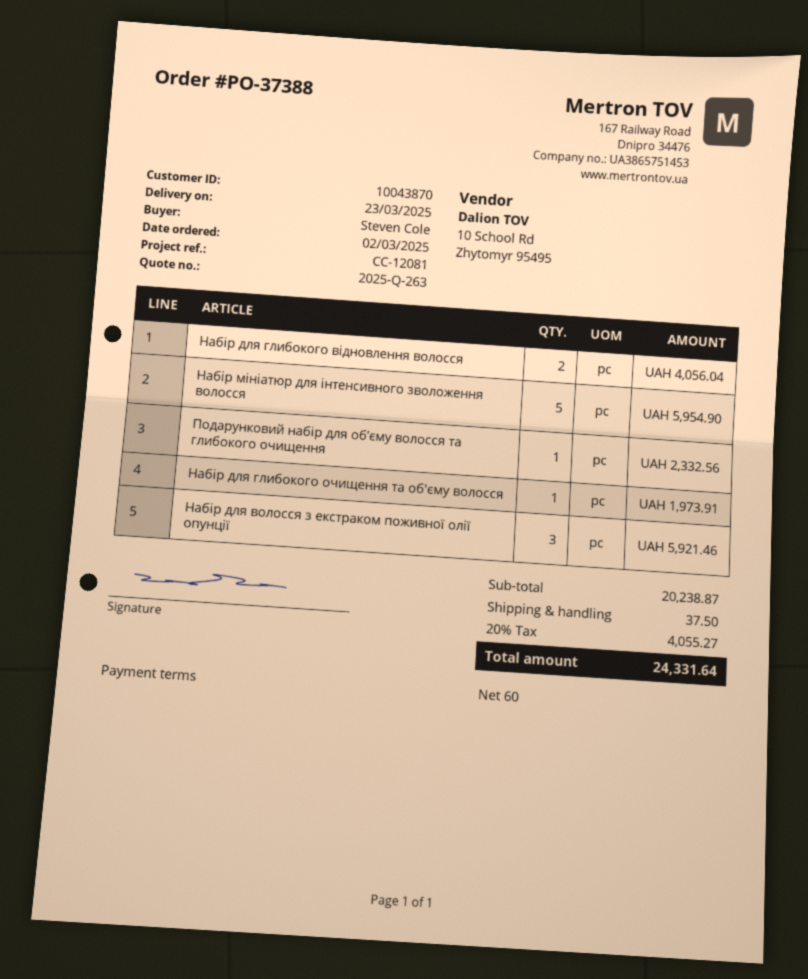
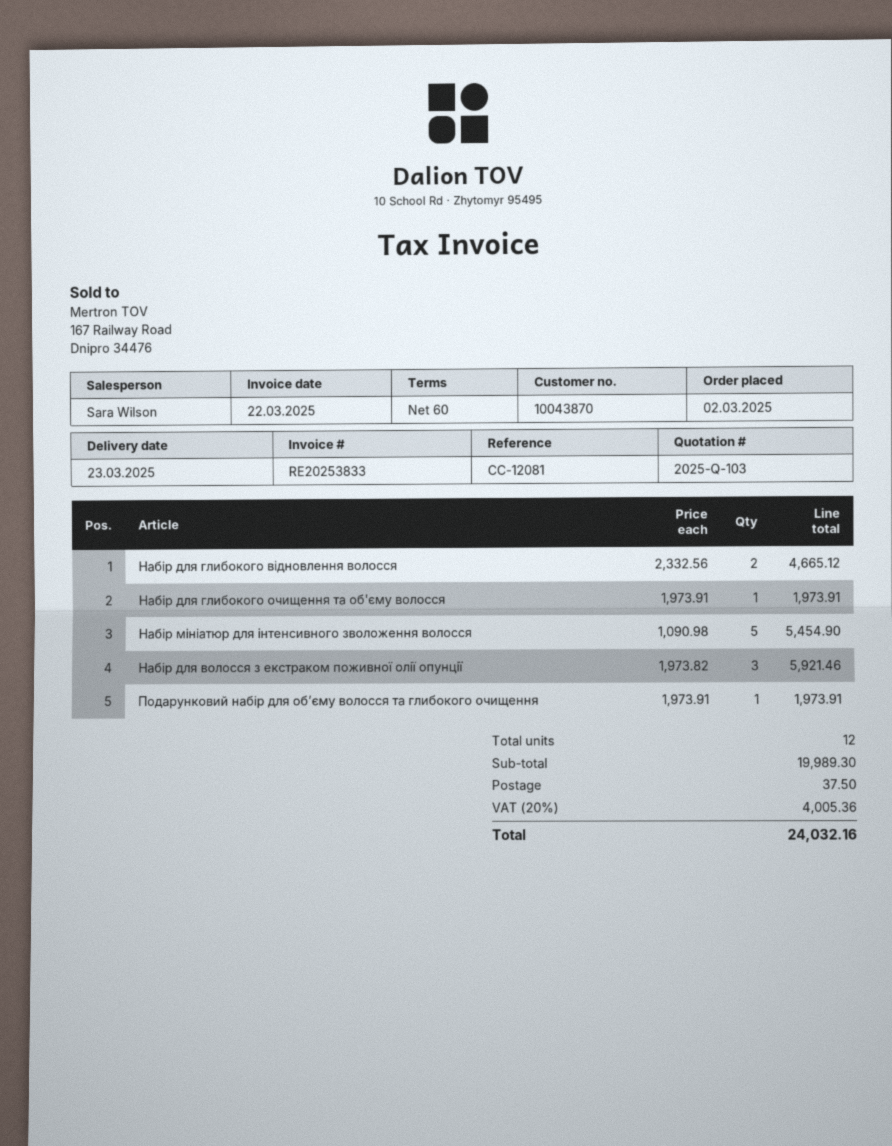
quote number: 2025-Q-263 -> 2025-Q-103
Набір для глибокого відновлення волосся: 2 for 4056.04 -> 2 for 4665.12
Набір мініатюр для інтенсивного зволоження волосся: 5 for 5954.90 -> 5 for 5454.90
Подарунковий набір для обʼєму волосся та глибокого очищення: 1 for 2332.56 -> 1 for 1973.91
subtotal: 20238.87 -> 19989.30
tax: 20% = 4055.27 -> 20% = 4005.36
total: 24331.64 -> 24032.16

